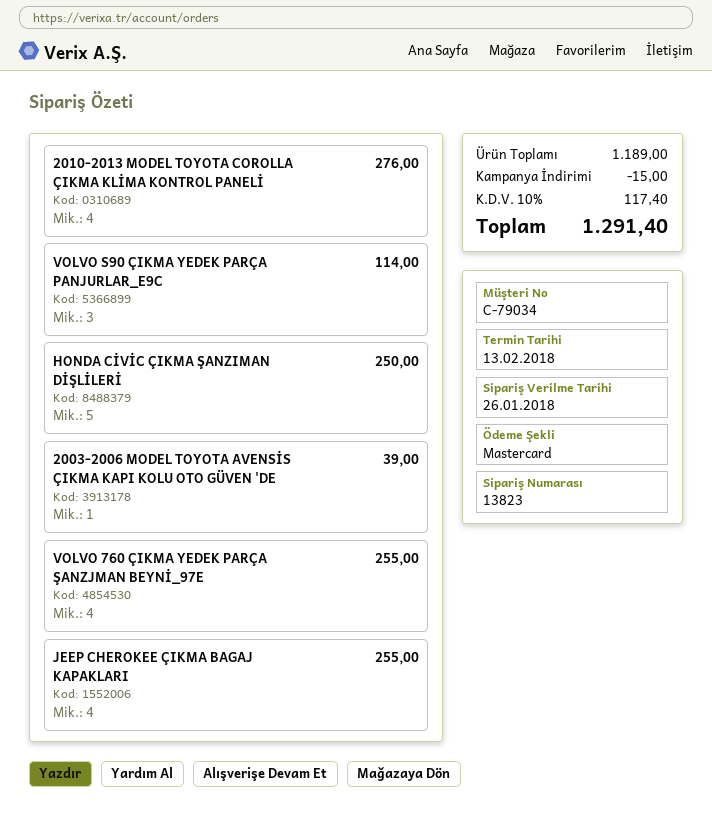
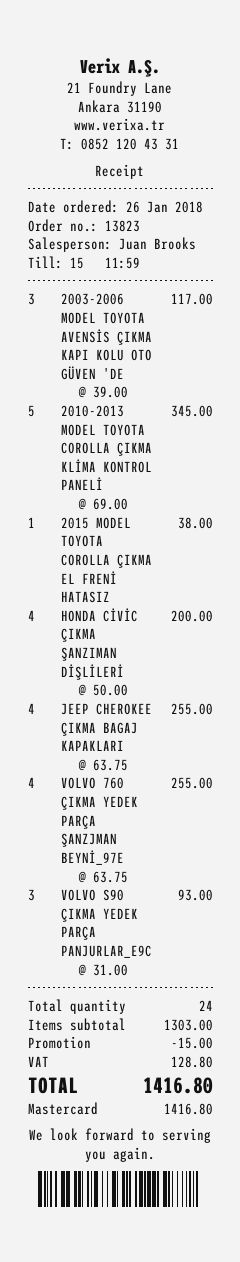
2010-2013 MODEL TOYOTA COROLLA ÇIKMA KLİMA KONTROL PANELİ: 4 for 276.00 -> 5 for 345.00
VOLVO S90 ÇIKMA YEDEK PARÇA PANJURLAR_E9C: 3 for 114.00 -> 3 for 93.00
HONDA CİVİC ÇIKMA ŞANZIMAN DİŞLİLERİ: 5 for 250.00 -> 4 for 200.00
2003-2006 MODEL TOYOTA AVENSİS ÇIKMA KAPI KOLU OTO GÜVEN 'DE: 1 for 39.00 -> 3 for 117.00
2015 MODEL TOYOTA COROLLA ÇIKMA EL FRENİ HATASIZ: none -> 1 for 38.00
subtotal: 1189.00 -> 1303.00
tax: 117.40 -> 128.80
total: 1291.40 -> 1416.80

